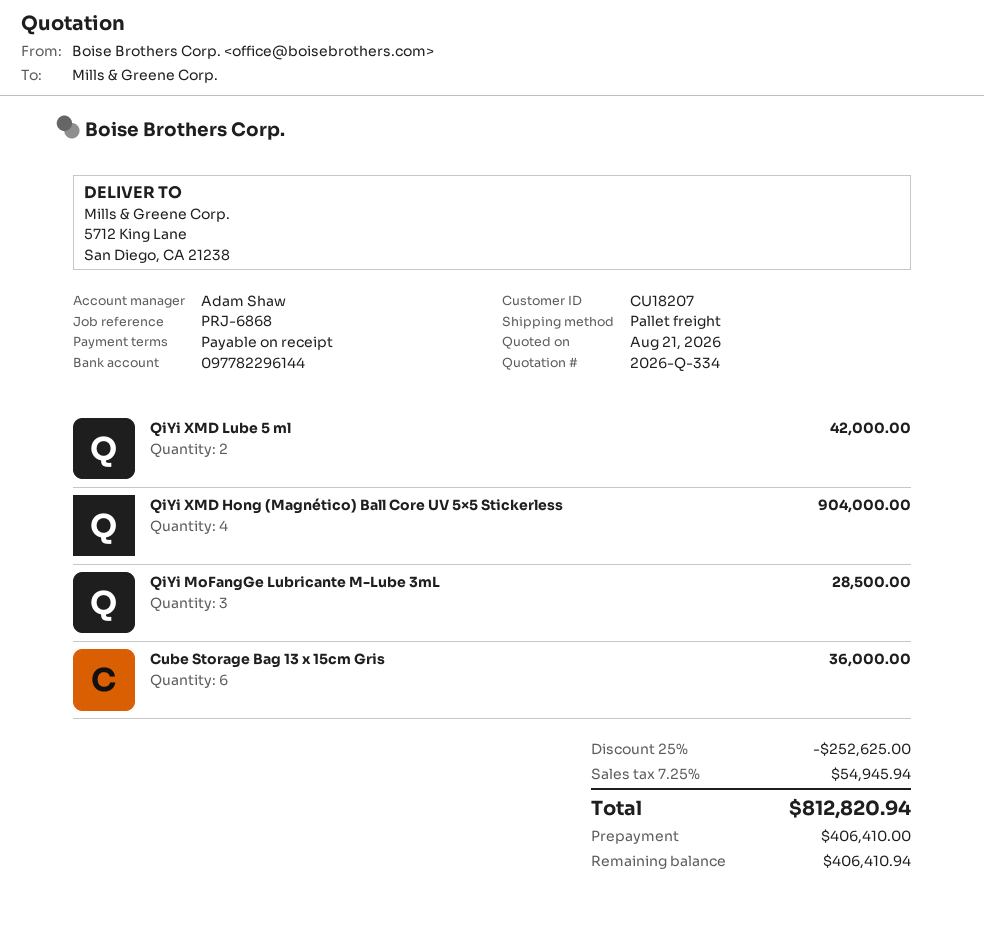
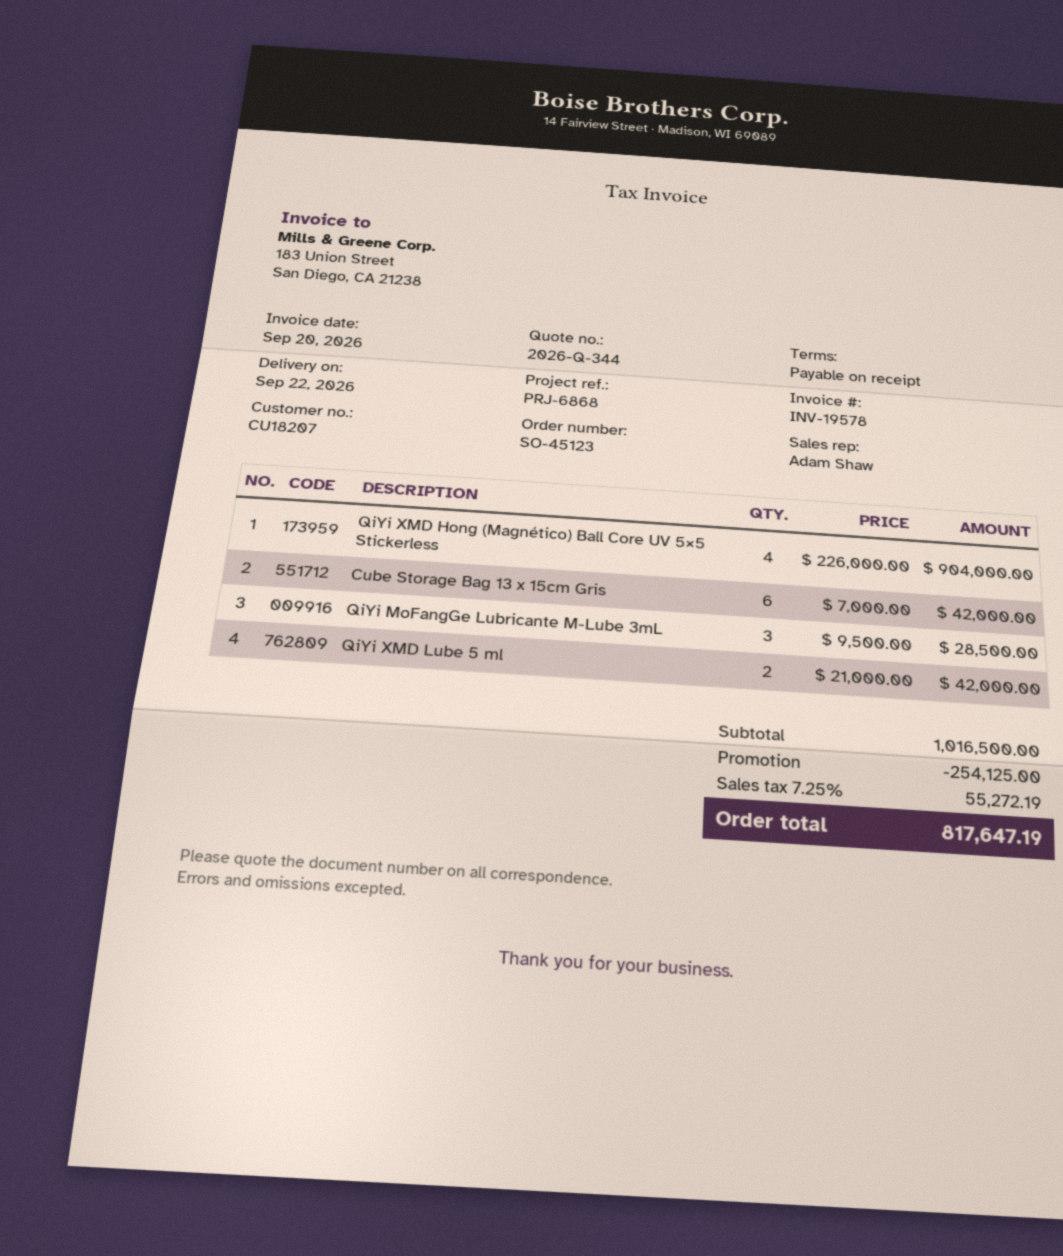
quote number: 2026-Q-334 -> 2026-Q-344
Cube Storage Bag 13 x 15cm Gris: 6 for 36000.00 -> 6 for 42000.00
discount: 252625.00 -> 254125.00
tax: 7.25% = 54945.94 -> 7.25% = 55272.19
total: 812820.94 -> 817647.19

